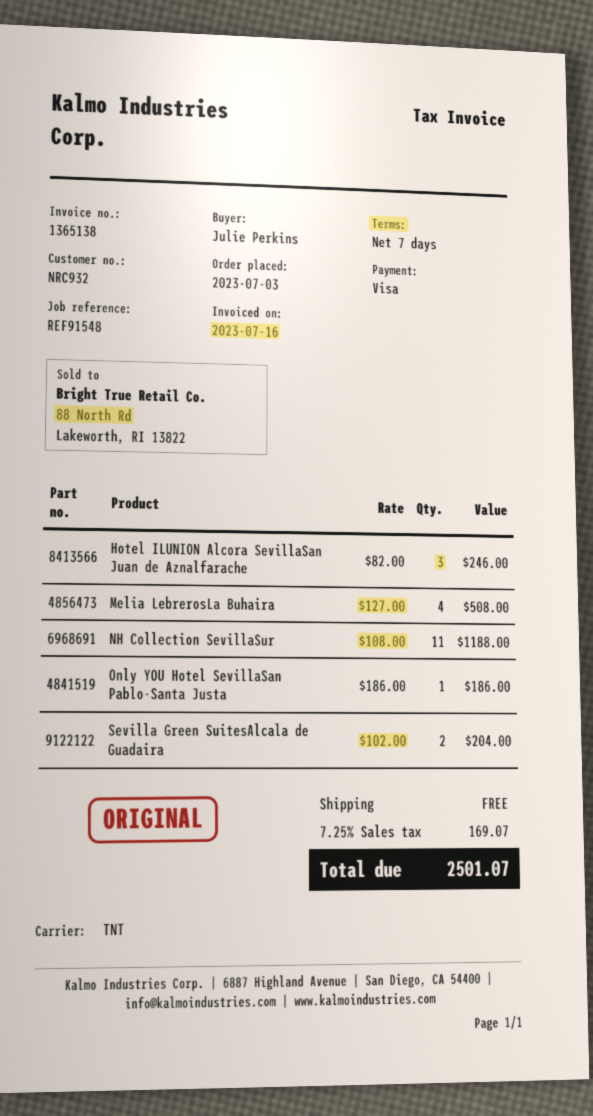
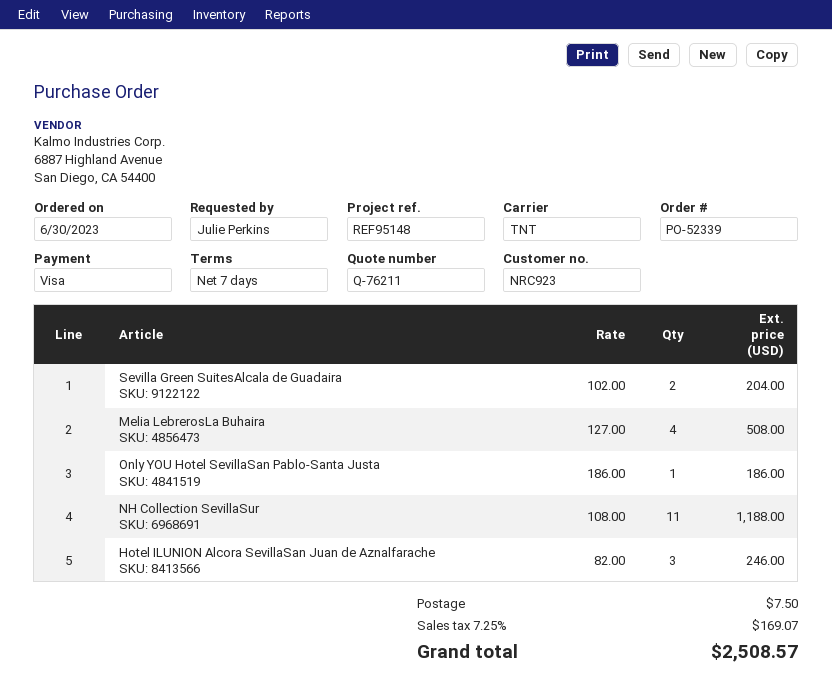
order date: 2023-07-03 -> 2023-06-30
customer number: NRC932 -> NRC923
reference: REF91548 -> REF95148
shipping: 0.00 -> 7.50
total: 2501.07 -> 2508.57

